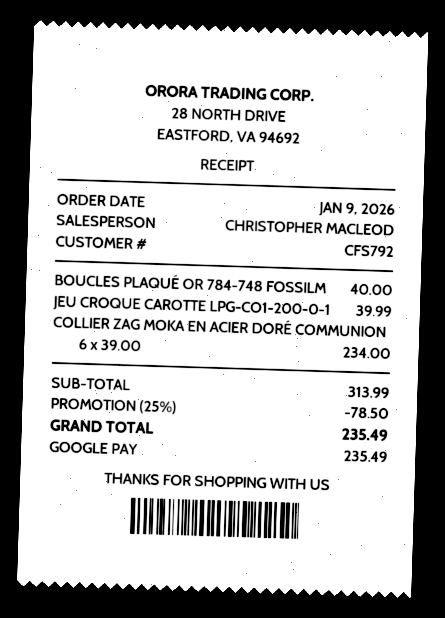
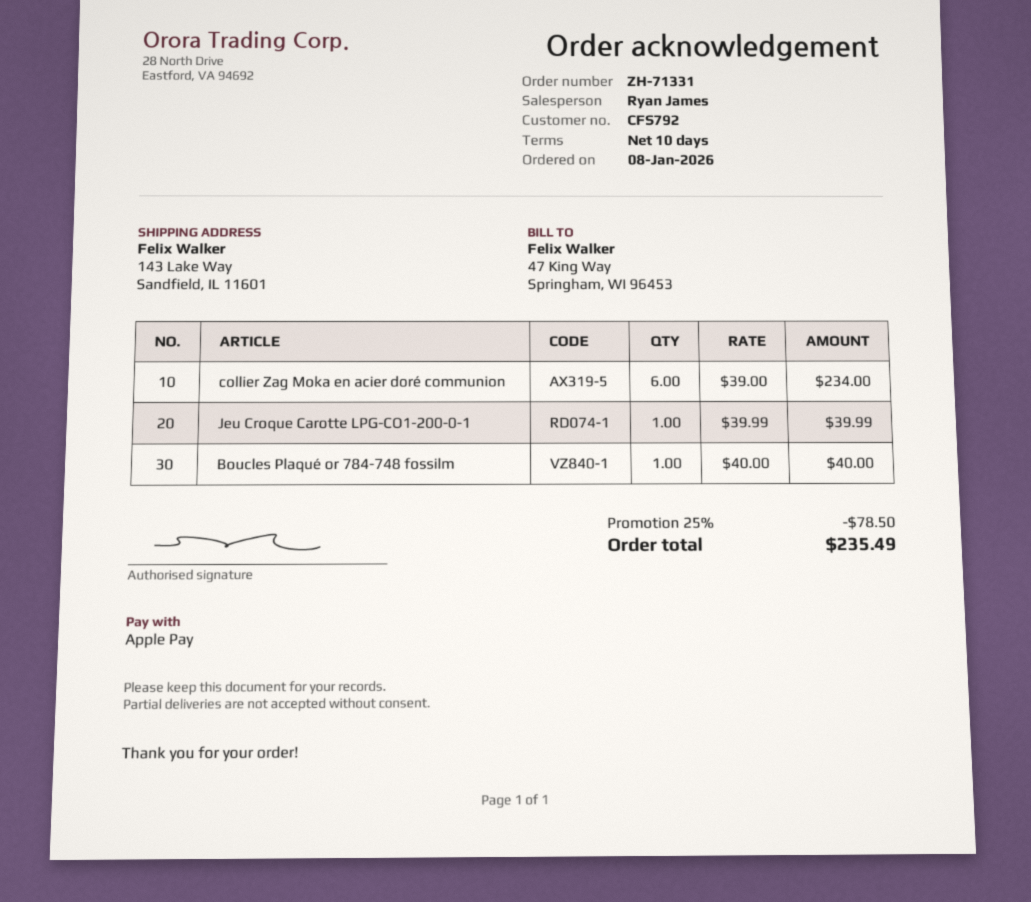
order date: 2026-01-09 -> 2026-01-08
sales rep: CHRISTOPHER MACLEOD -> Ryan James
payment method: Google Pay -> Apple Pay

